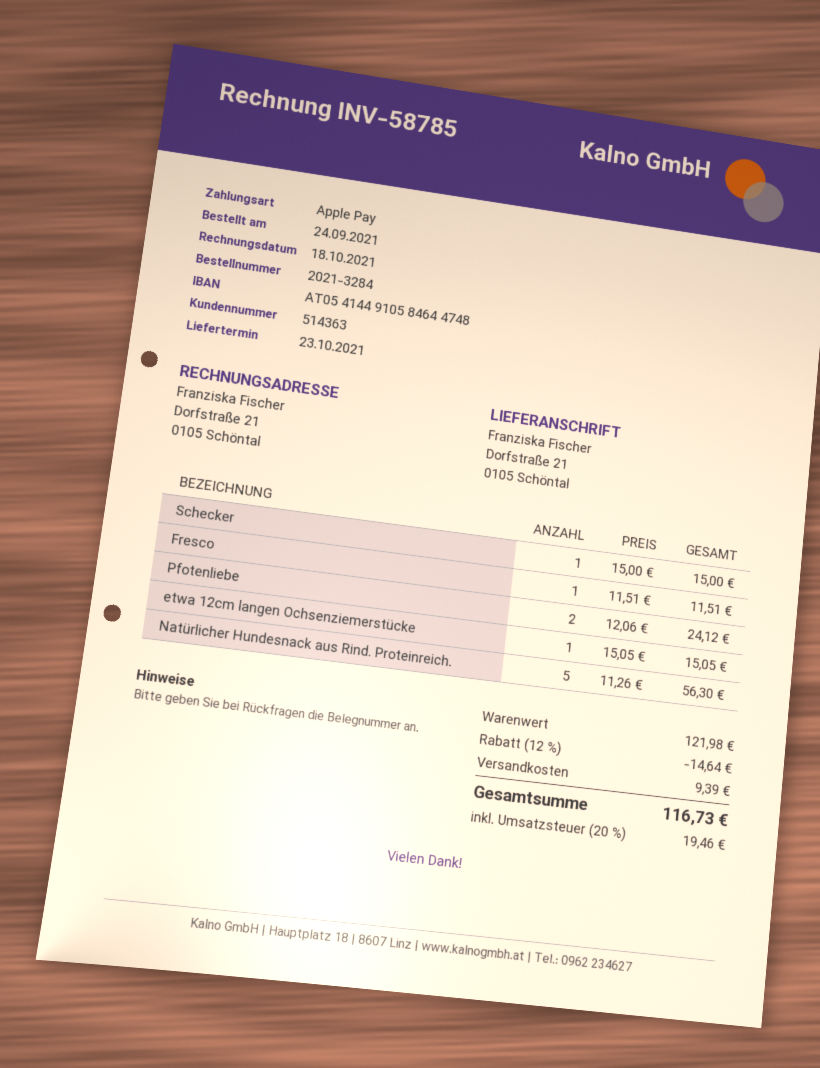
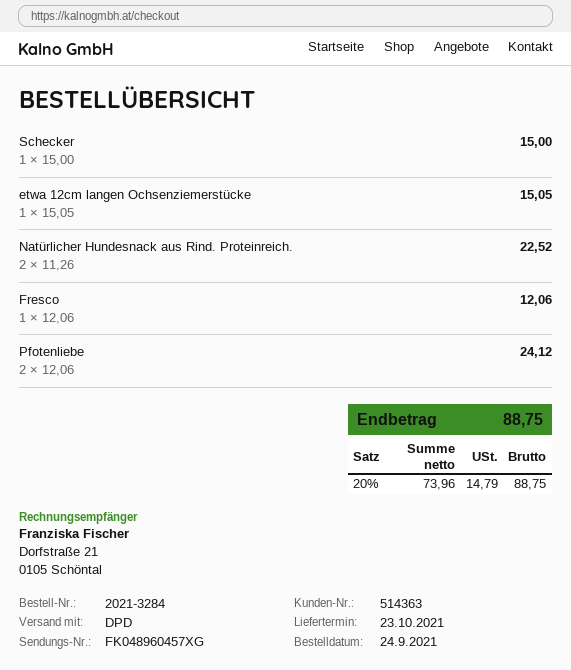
Fresco: 1 x 11.51 = 11.51 -> 1 x 12.06 = 12.06
Natürlicher Hundesnack aus Rind. Proteinreich.: 5 x 11.26 = 56.30 -> 2 x 11.26 = 22.52
discount: 12% = 14.64 -> none
shipping: 9.39 -> none
tax: 20% = 19.46 -> 20% = 14.79
total: 116.73 -> 88.75

